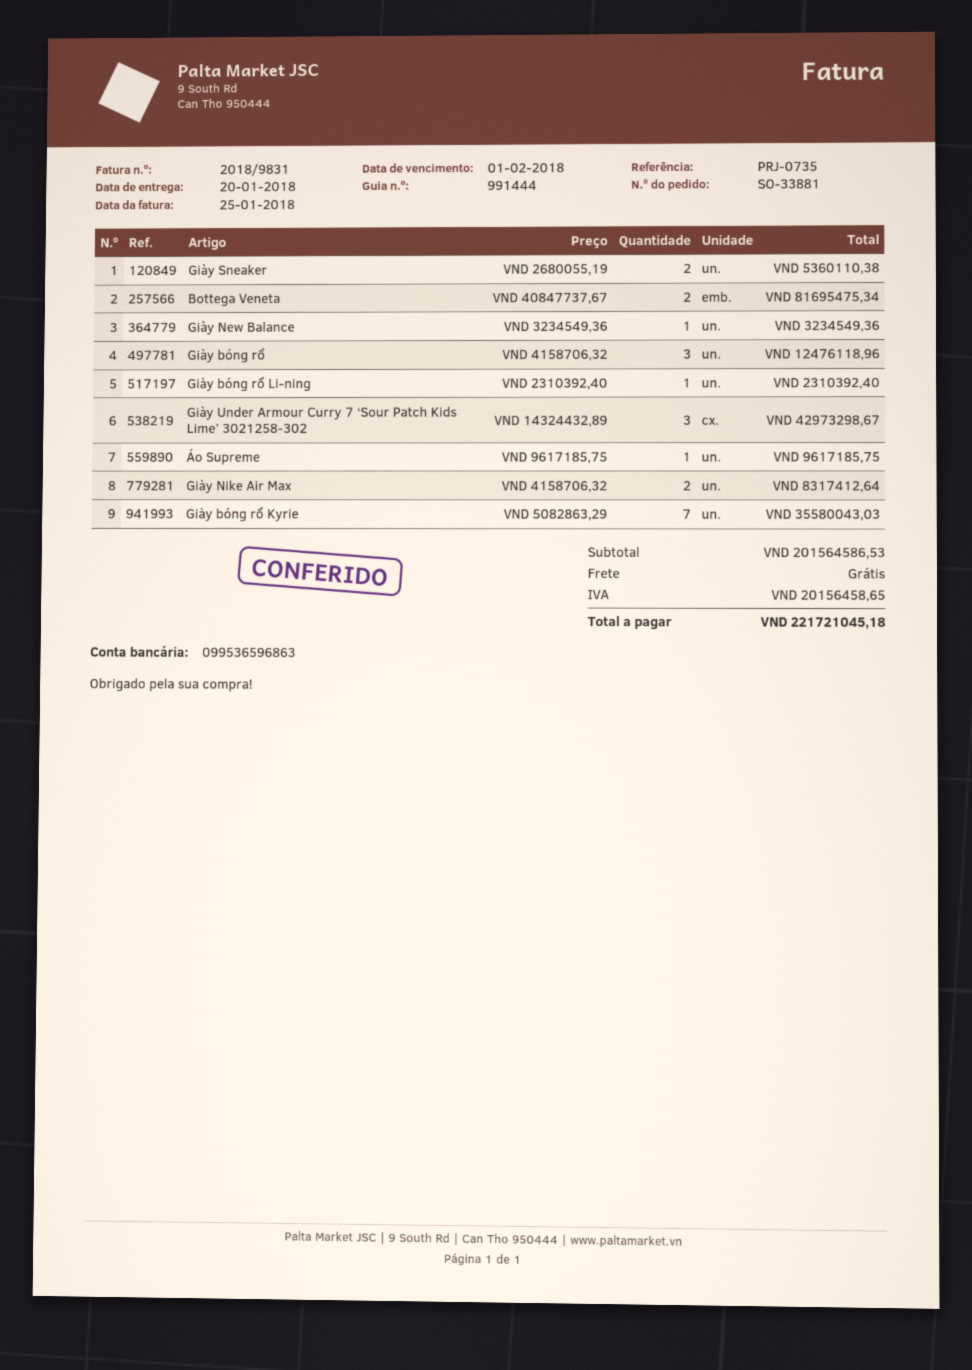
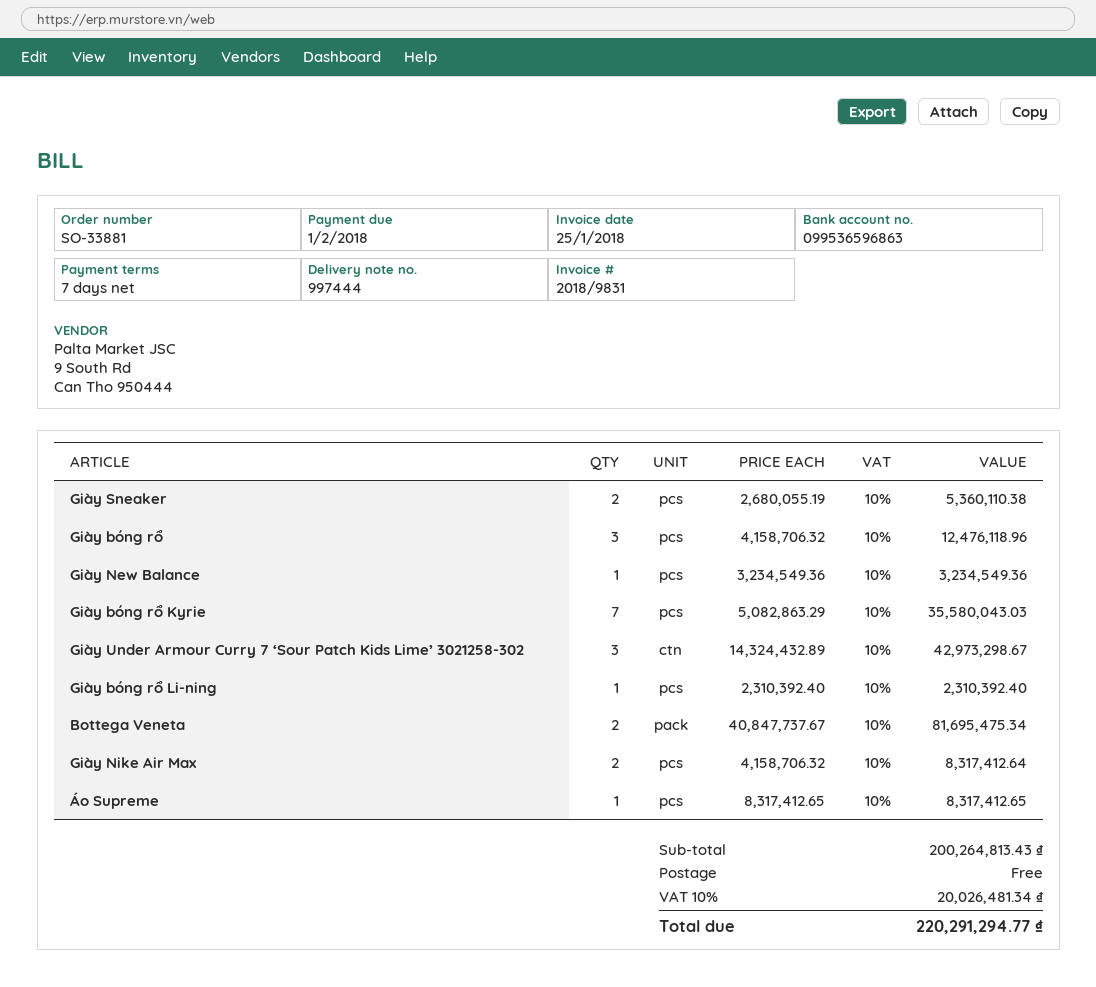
delivery note number: 991444 -> 997444
Áo Supreme: 1 x 9617185.75 = 9617185.75 -> 1 x 8317412.65 = 8317412.65
subtotal: 201564586.53 -> 200264813.43
tax: 20156458.65 -> 20026481.34
total: 221721045.18 -> 220291294.77

